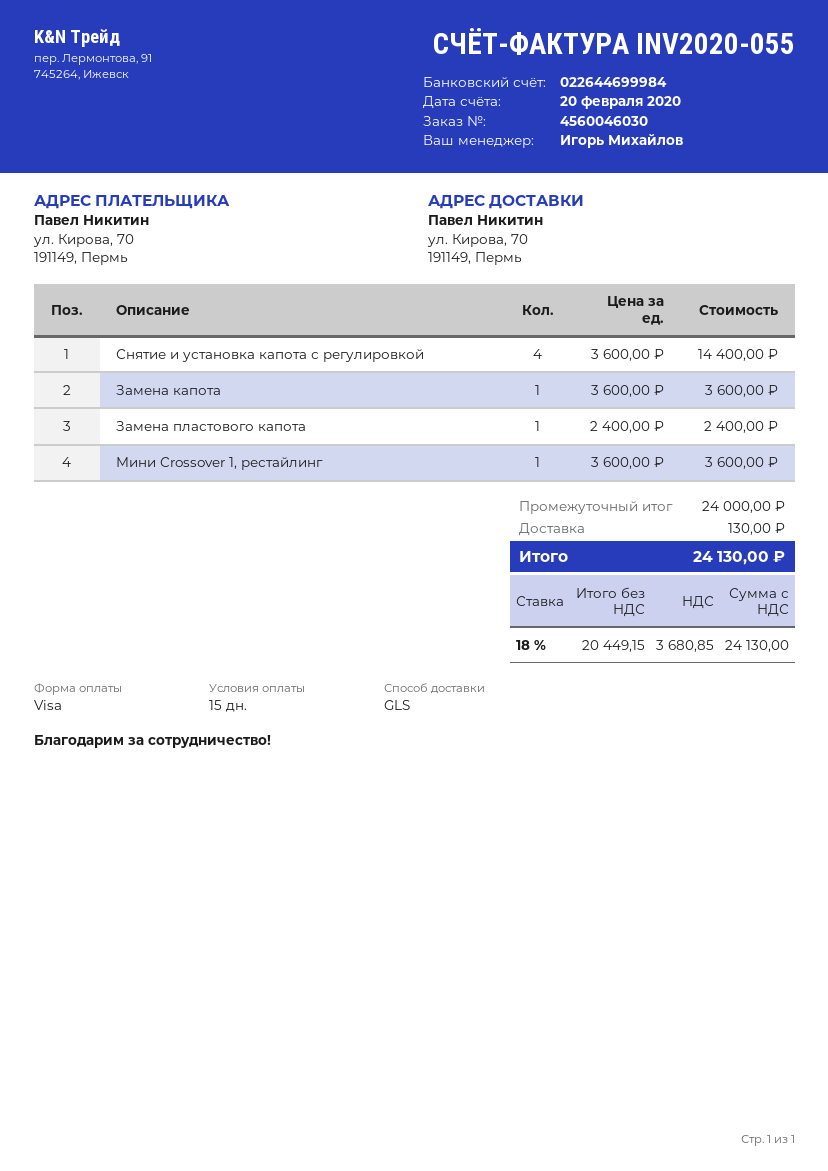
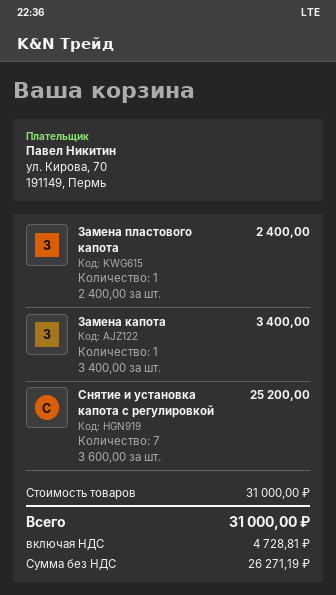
Снятие и установка капота с регулировкой: 4 x 3600.00 = 14400.00 -> 7 x 3600.00 = 25200.00
Замена капота: 1 x 3600.00 = 3600.00 -> 1 x 3400.00 = 3400.00
Мини Crossover 1, рестайлинг: 1 x 3600.00 = 3600.00 -> none
subtotal: 24000.00 -> 31000.00
shipping: 130.00 -> none
net: 20449.15 -> 26271.19
tax: 3680.85 -> 4728.81
total: 24130.00 -> 31000.00

